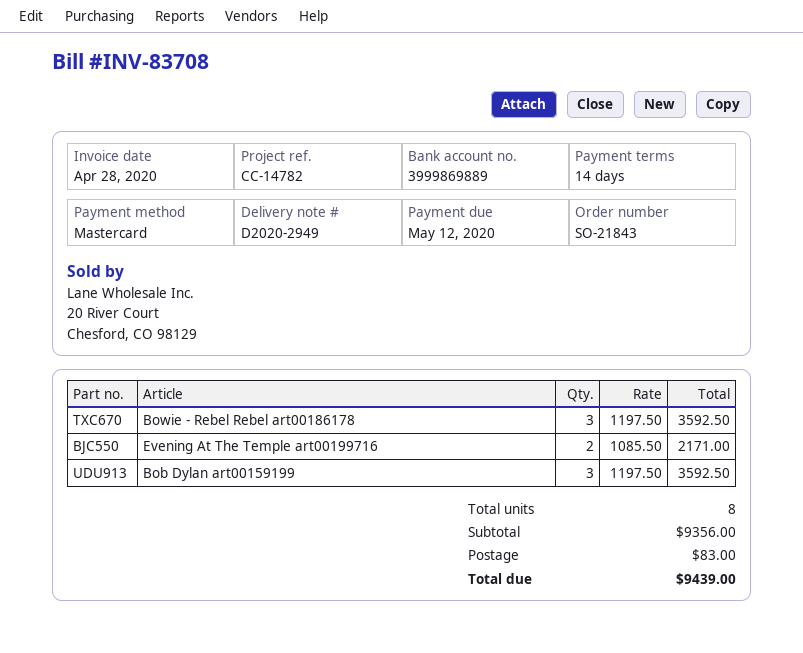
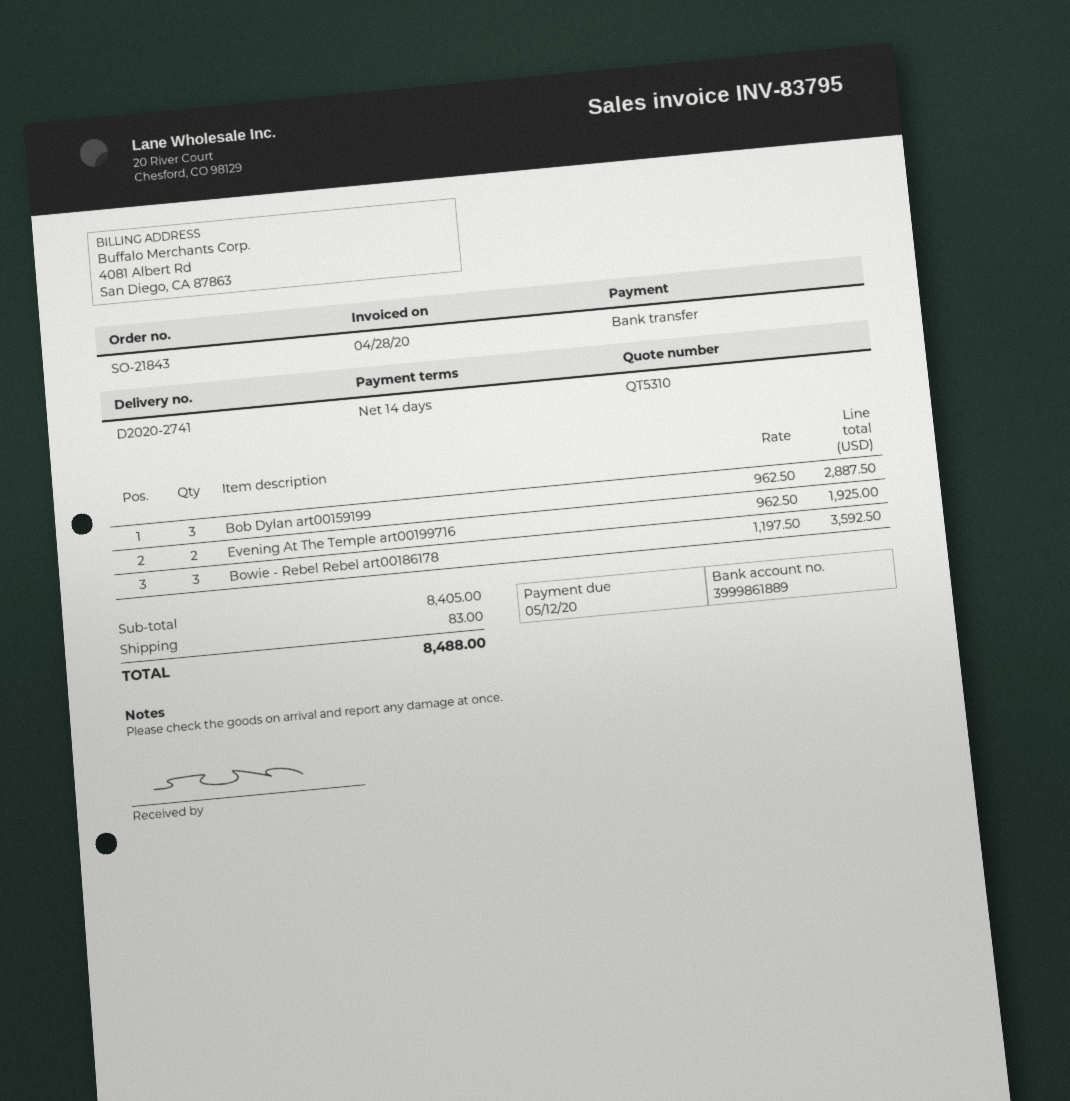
delivery note number: D2020-2949 -> D2020-2741
invoice number: INV-83708 -> INV-83795
payment method: Mastercard -> bank transfer
bank account: 3999869889 -> 3999861889
Evening At The Temple art00199716: 2 x 1085.50 = 2171.00 -> 2 x 962.50 = 1925.00
Bob Dylan art00159199: 3 x 1197.50 = 3592.50 -> 3 x 962.50 = 2887.50
subtotal: 9356.00 -> 8405.00
total: 9439.00 -> 8488.00

